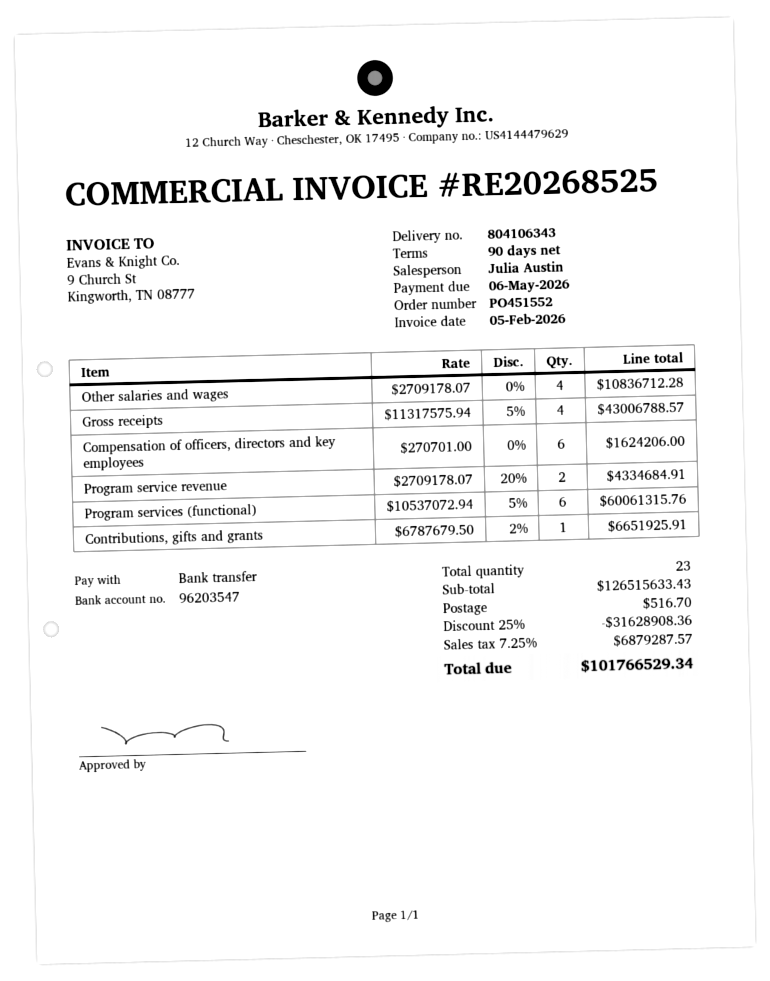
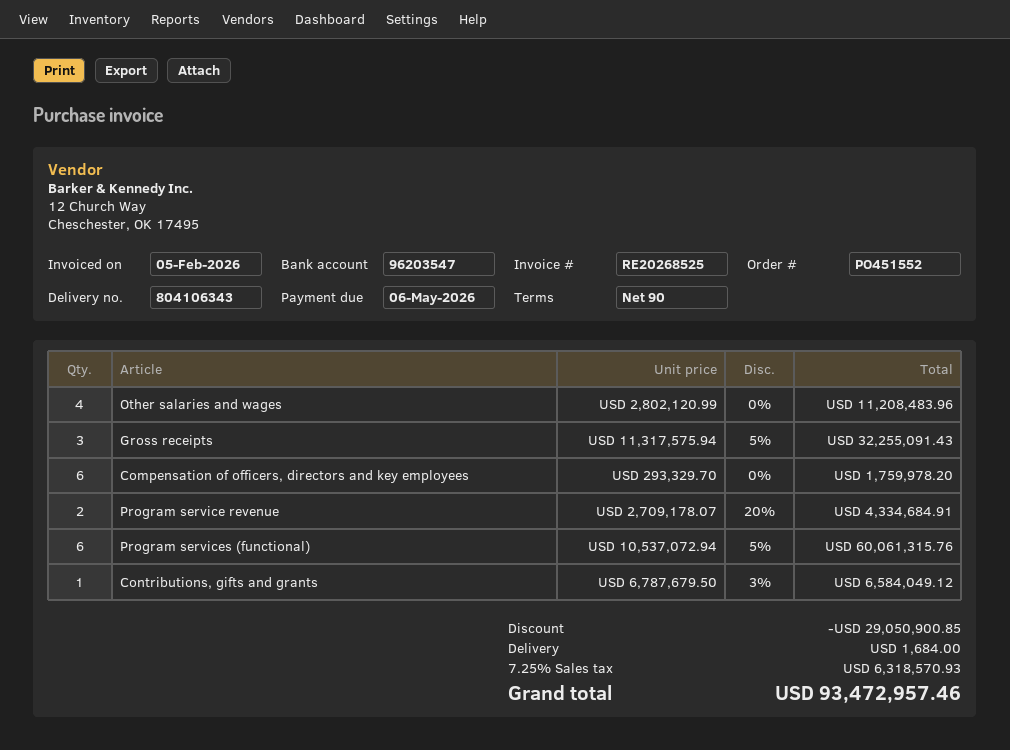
Other salaries and wages: 4 x 2709178.07 = 10836712.28 -> 4 x 2802120.99 = 11208483.96
Gross receipts: 4 x 11317575.94 - 5% = 43006788.57 -> 3 x 11317575.94 - 5% = 32255091.43
Compensation of officers, directors and key employees: 6 x 270701.00 = 1624206.00 -> 6 x 293329.70 = 1759978.20
Contributions, gifts and grants: 1 x 6787679.50 - 2% = 6651925.91 -> 1 x 6787679.50 - 3% = 6584049.12
discount: 31628908.36 -> 29050900.85
shipping: 516.70 -> 1684.00
tax: 7.25% = 6879287.57 -> 7.25% = 6318570.93
total: 101766529.34 -> 93472957.46

